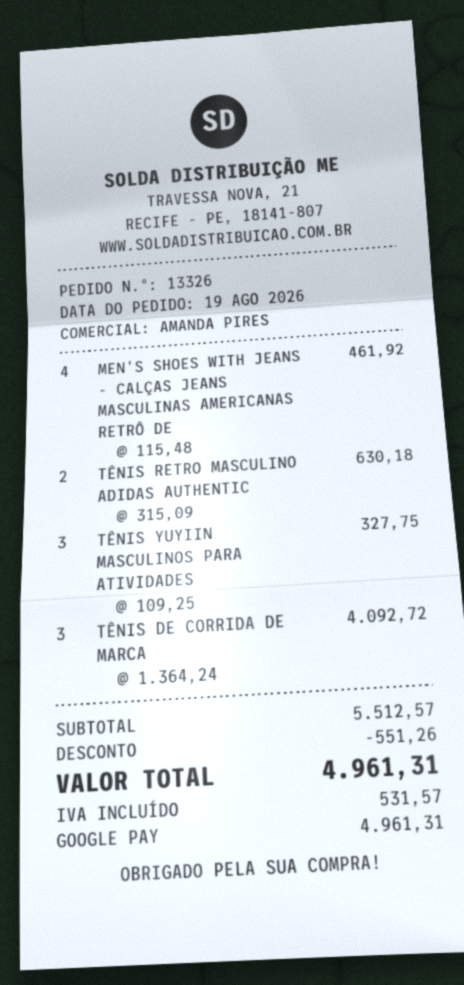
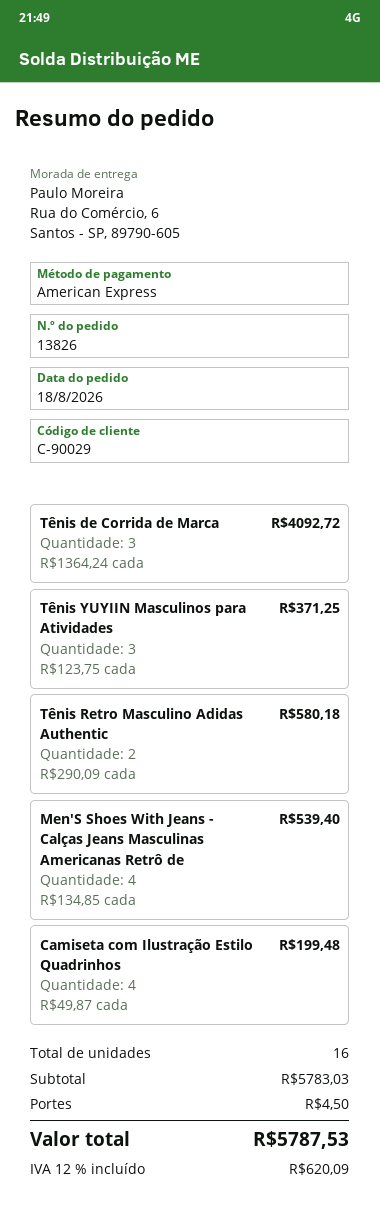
order number: 13326 -> 13826
order date: 2026-08-19 -> 2026-08-18
payment method: Google Pay -> American Express
MEN'S SHOES WITH JEANS - CALÇAS JEANS MASCULINAS AMERICANAS RETRÔ DE: 4 x 115.48 = 461.92 -> 4 x 134.85 = 539.40
TÊNIS RETRO MASCULINO ADIDAS AUTHENTIC: 2 x 315.09 = 630.18 -> 2 x 290.09 = 580.18
TÊNIS YUYIIN MASCULINOS PARA ATIVIDADES: 3 x 109.25 = 327.75 -> 3 x 123.75 = 371.25
Camiseta com Ilustração Estilo Quadrinhos: none -> 4 x 49.87 = 199.48
subtotal: 5512.57 -> 5783.03
discount: 551.26 -> none
shipping: none -> 4.50
tax: 531.57 -> 620.09
total: 4961.31 -> 5787.53

